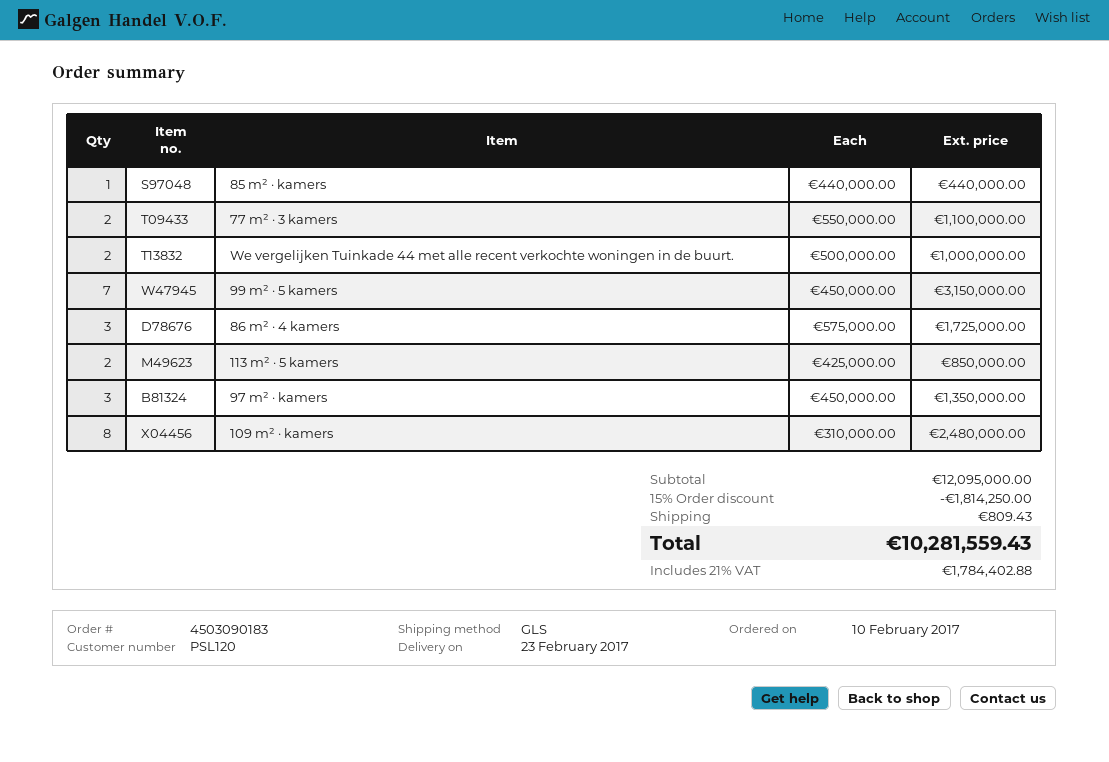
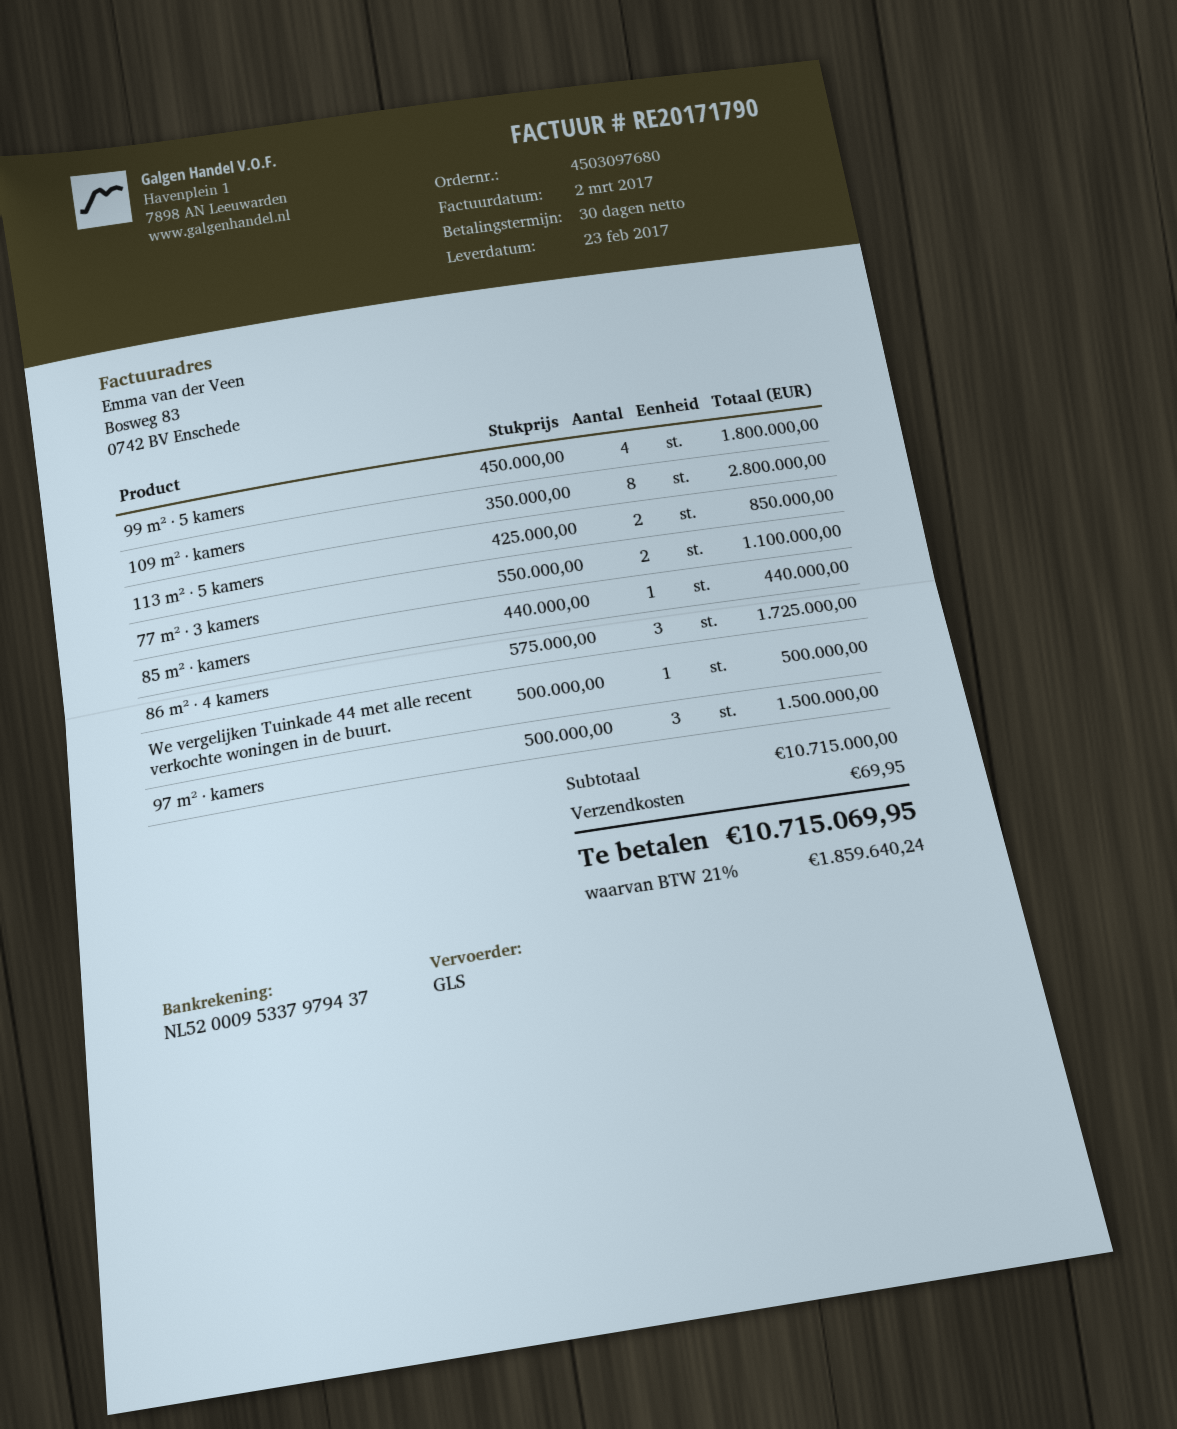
order number: 4503090183 -> 4503097680
We vergelijken Tuinkade 44 met alle recent verkochte woningen in de buurt.: 2 x 500000.00 = 1000000.00 -> 1 x 500000.00 = 500000.00
99 m² · 5 kamers: 7 x 450000.00 = 3150000.00 -> 4 x 450000.00 = 1800000.00
97 m² · kamers: 3 x 450000.00 = 1350000.00 -> 3 x 500000.00 = 1500000.00
109 m² · kamers: 8 x 310000.00 = 2480000.00 -> 8 x 350000.00 = 2800000.00
subtotal: 12095000.00 -> 10715000.00
discount: 15% = 1814250.00 -> none
shipping: 809.43 -> 69.95
tax: 21% = 1784402.88 -> 21% = 1859640.24
total: 10281559.43 -> 10715069.95

